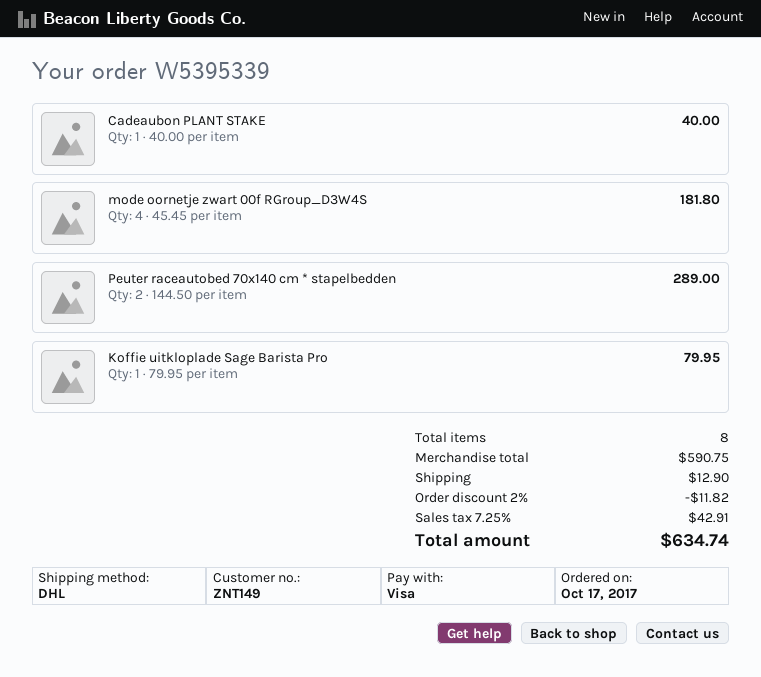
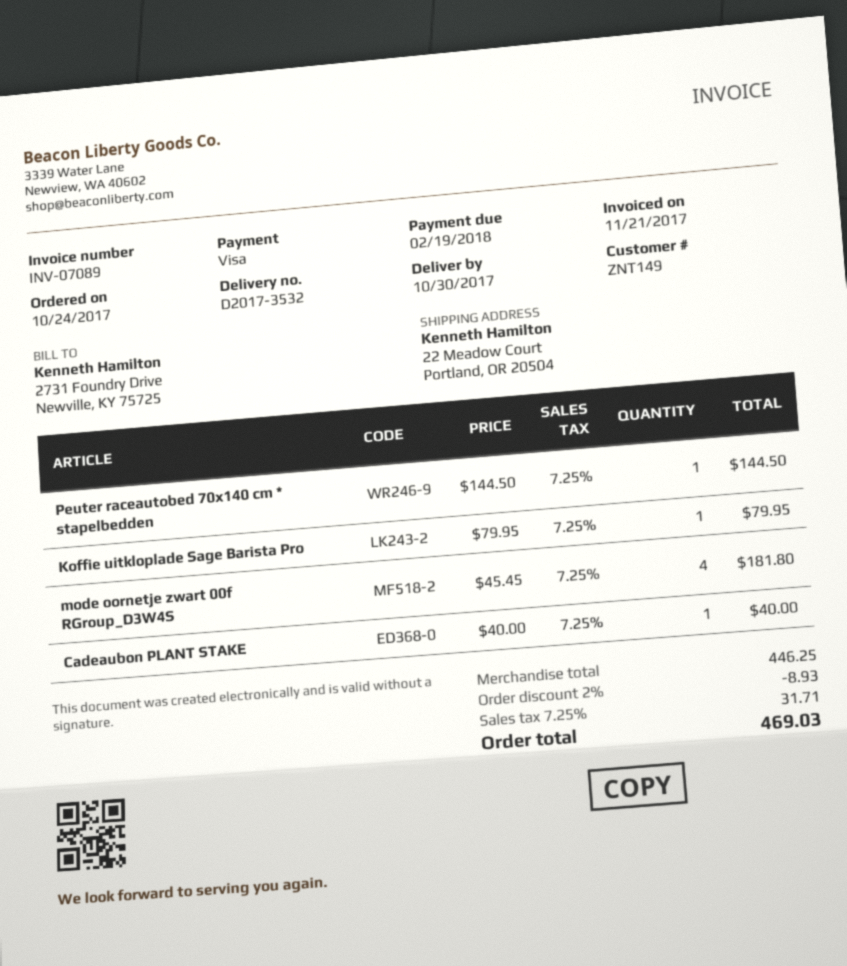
order date: 2017-10-17 -> 2017-10-24
Peuter raceautobed 70x140 cm * stapelbedden: 2 x 144.50 = 289.00 -> 1 x 144.50 = 144.50
subtotal: 590.75 -> 446.25
discount: 2% = 11.82 -> 2% = 8.93
shipping: 12.90 -> none
tax: 7.25% = 42.91 -> 7.25% = 31.71
total: 634.74 -> 469.03

